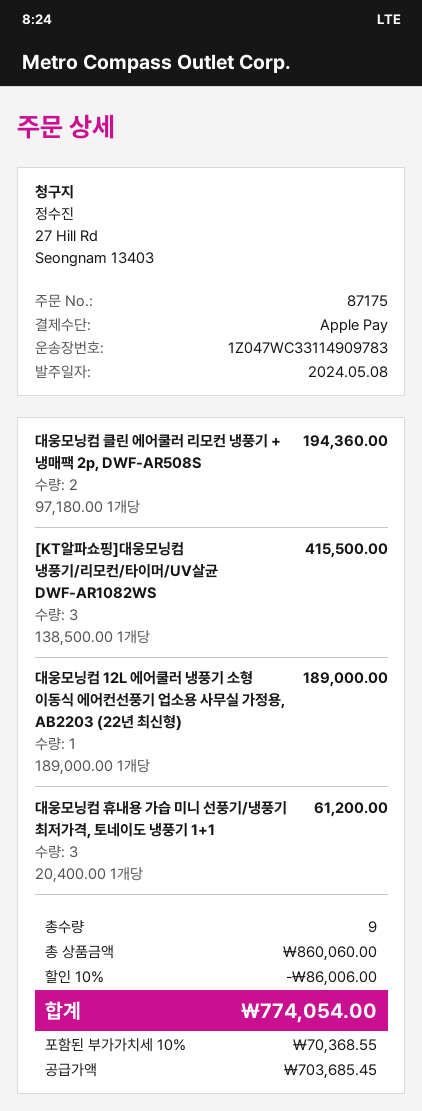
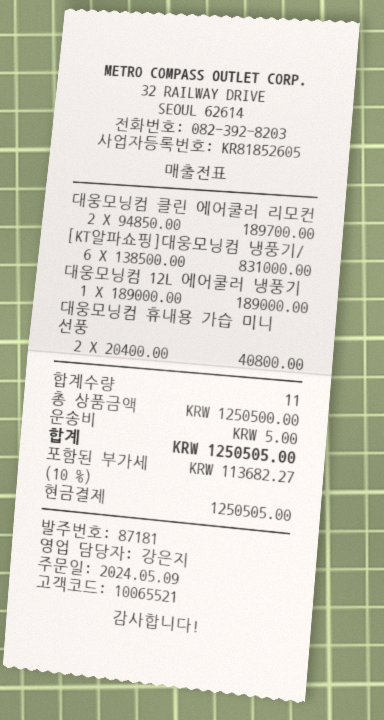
order number: 87175 -> 87181
order date: 2024-05-08 -> 2024-05-09
payment method: Apple Pay -> cash
대웅모닝컴 클린 에어쿨러 리모컨 냉풍기 + 냉매팩 2p, DWF-AR508S: 2 x 97180.00 = 194360.00 -> 2 x 94850.00 = 189700.00
[KT알파쇼핑]대웅모닝컴 냉풍기/리모컨/타이머/UV살균 DWF-AR1082WS: 3 x 138500.00 = 415500.00 -> 6 x 138500.00 = 831000.00
대웅모닝컴 휴내용 가습 미니 선풍기/냉풍기 최저가격, 토네이도 냉풍기 1+1: 3 x 20400.00 = 61200.00 -> 2 x 20400.00 = 40800.00
total quantity: 9 -> 11
subtotal: 860060.00 -> 1250500.00
discount: 10% = 86006.00 -> none
shipping: none -> 5.00
tax: 10% = 70368.55 -> 10% = 113682.27
total: 774054.00 -> 1250505.00

